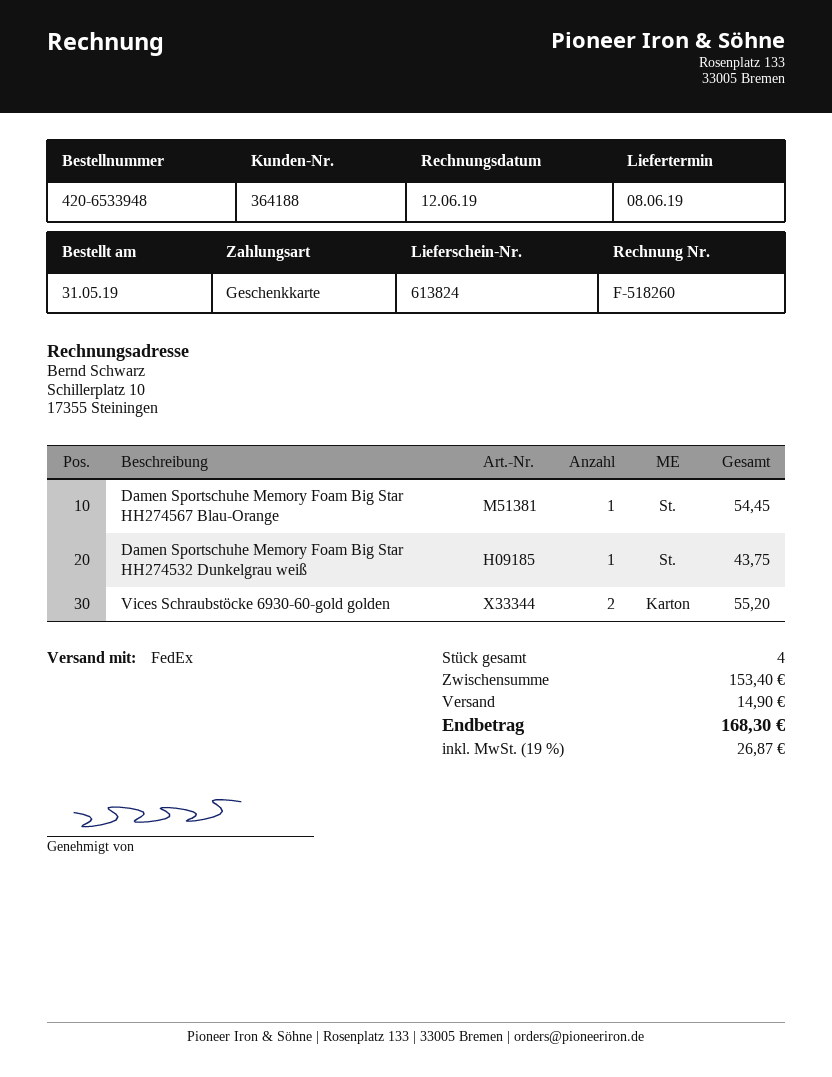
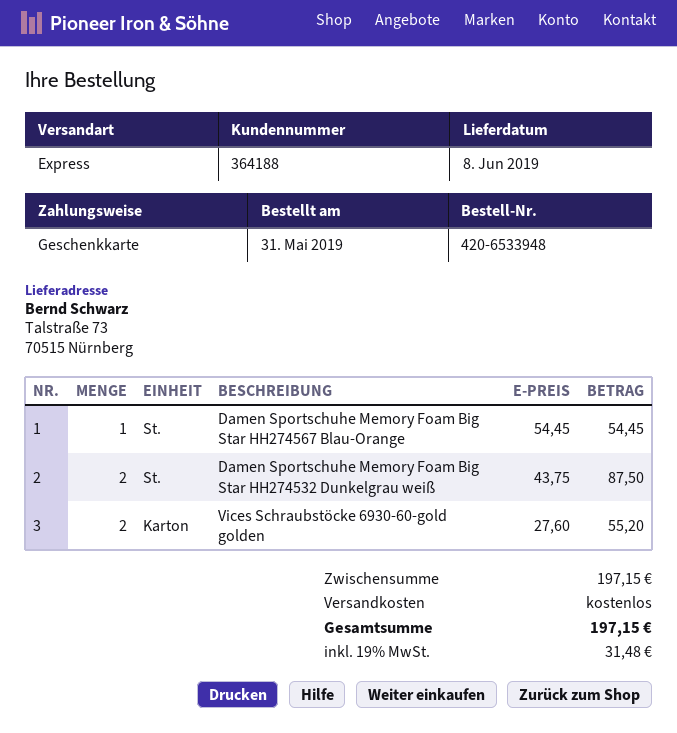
shipping method: FedEx -> express
Damen Sportschuhe Memory Foam Big Star HH274532 Dunkelgrau weiß: 1 for 43.75 -> 2 for 87.50
subtotal: 153.40 -> 197.15
shipping: 14.90 -> 0.00
tax: 19% = 26.87 -> 19% = 31.48
total: 168.30 -> 197.15

